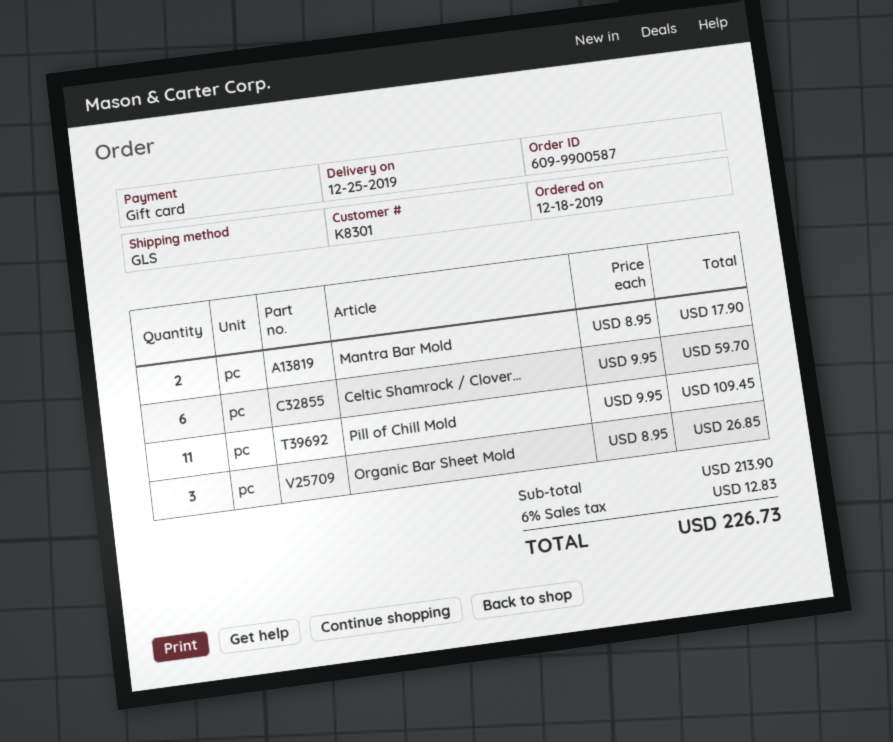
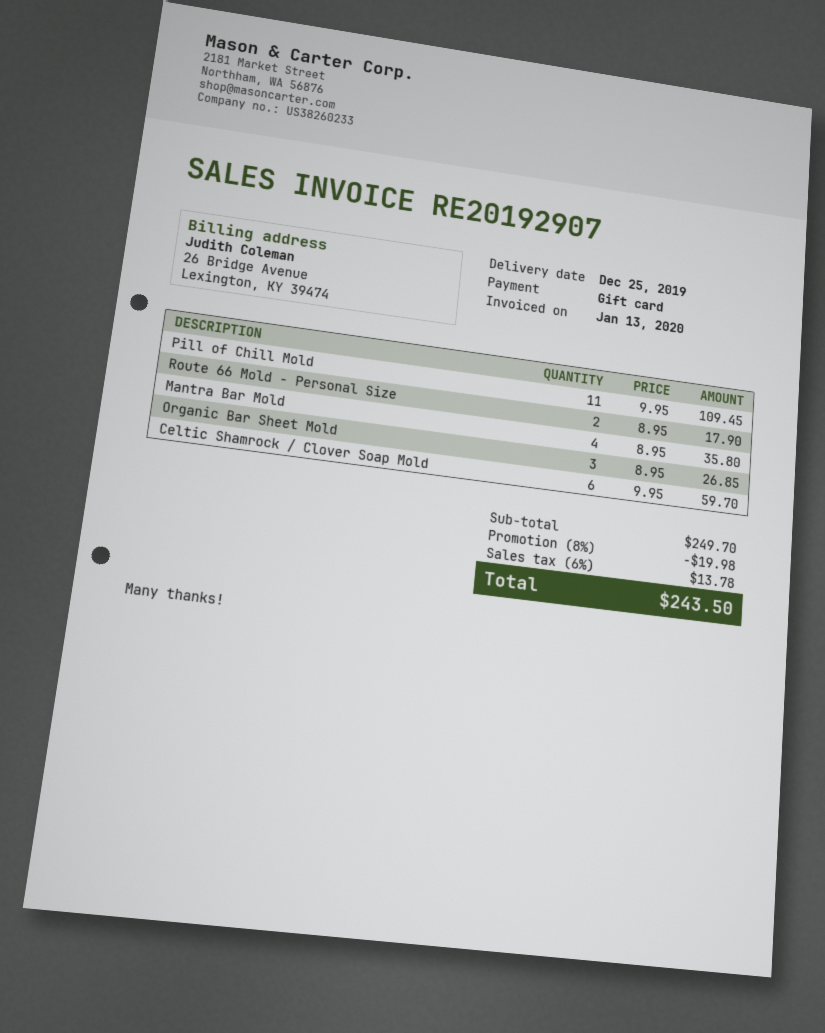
Mantra Bar Mold: 2 x 8.95 = 17.90 -> 4 x 8.95 = 35.80
Route 66 Mold - Personal Size: none -> 2 x 8.95 = 17.90
subtotal: 213.90 -> 249.70
discount: none -> 8% = 19.98
tax: 6% = 12.83 -> 6% = 13.78
total: 226.73 -> 243.50

